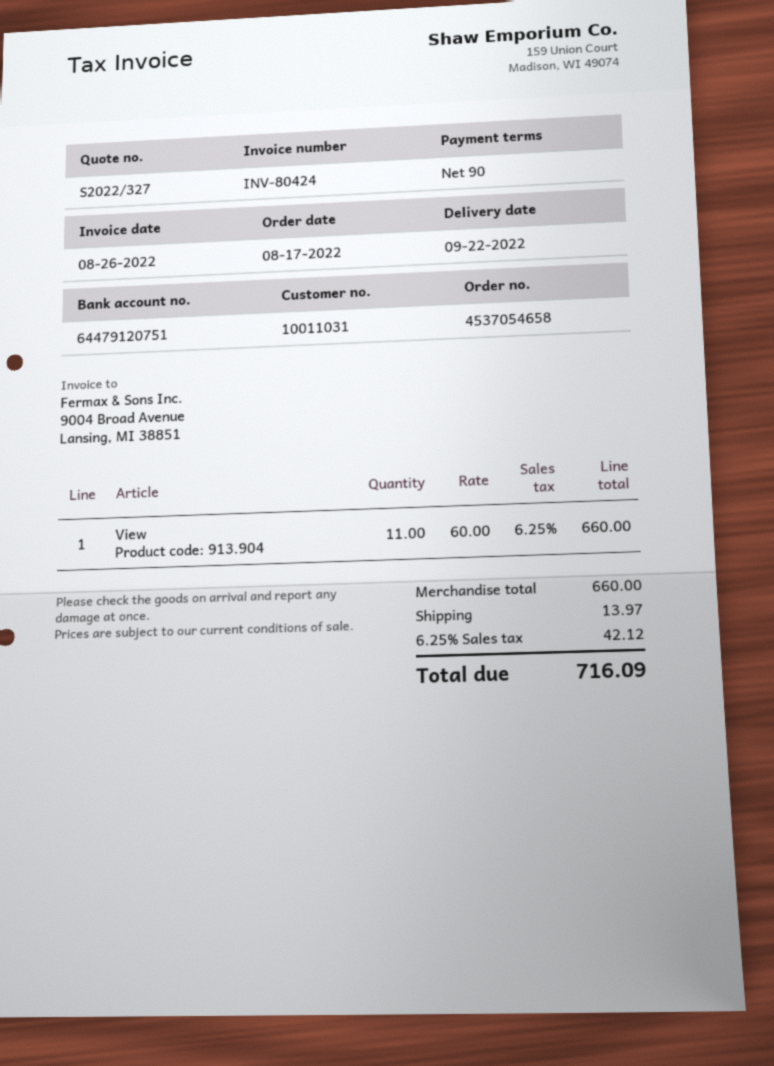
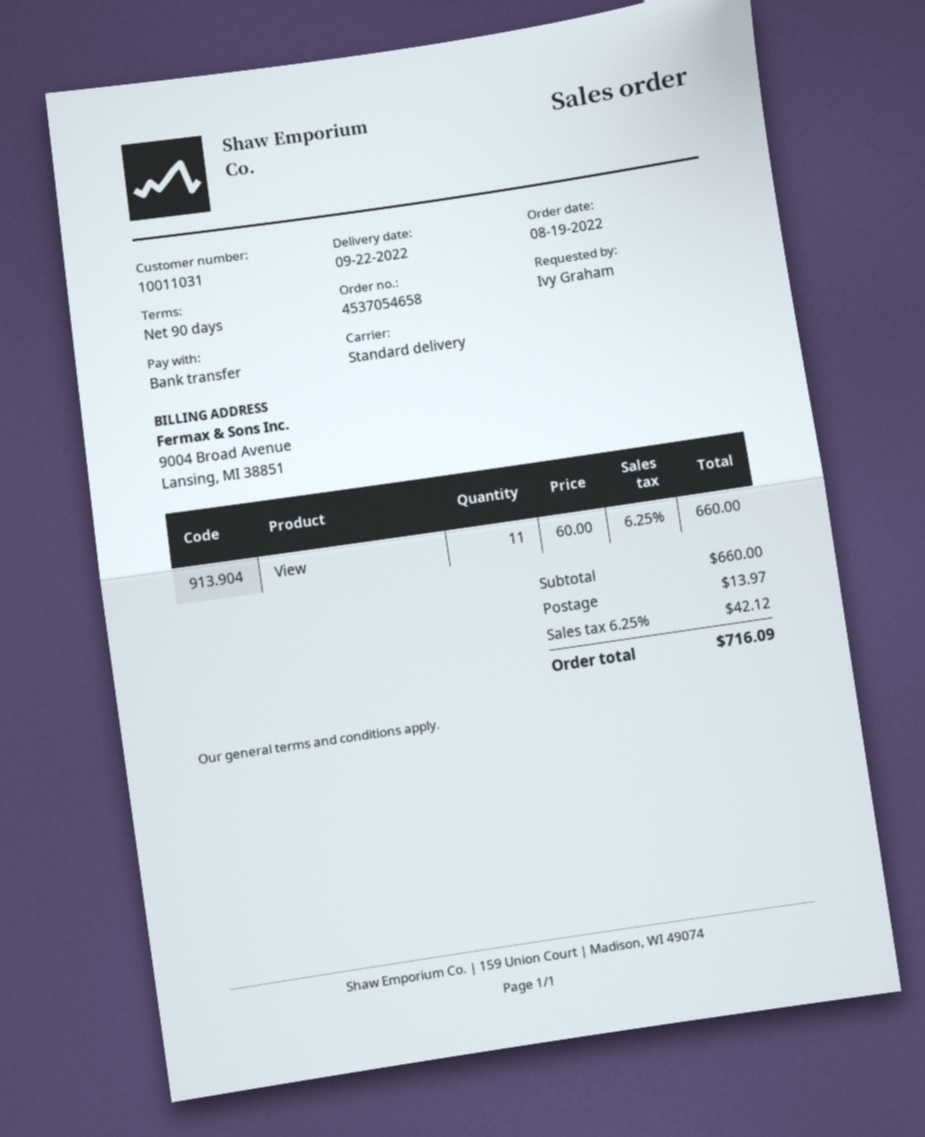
order date: 2022-08-17 -> 2022-08-19

